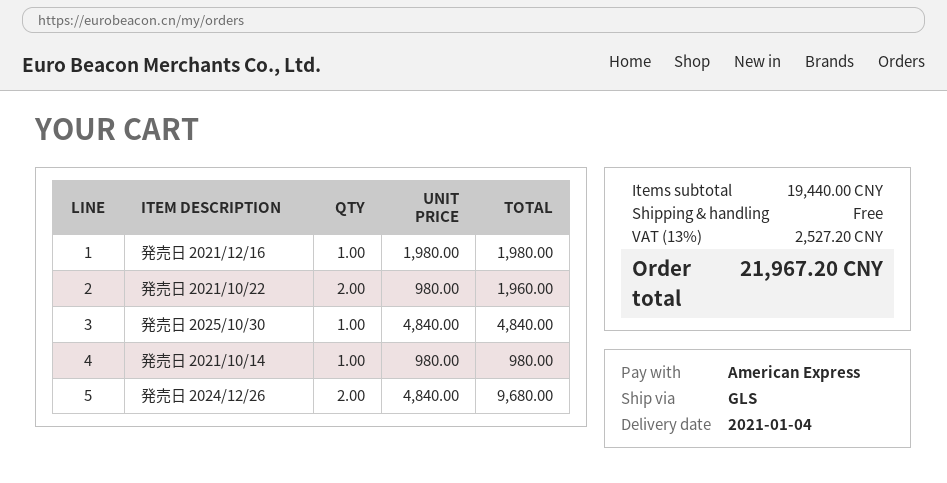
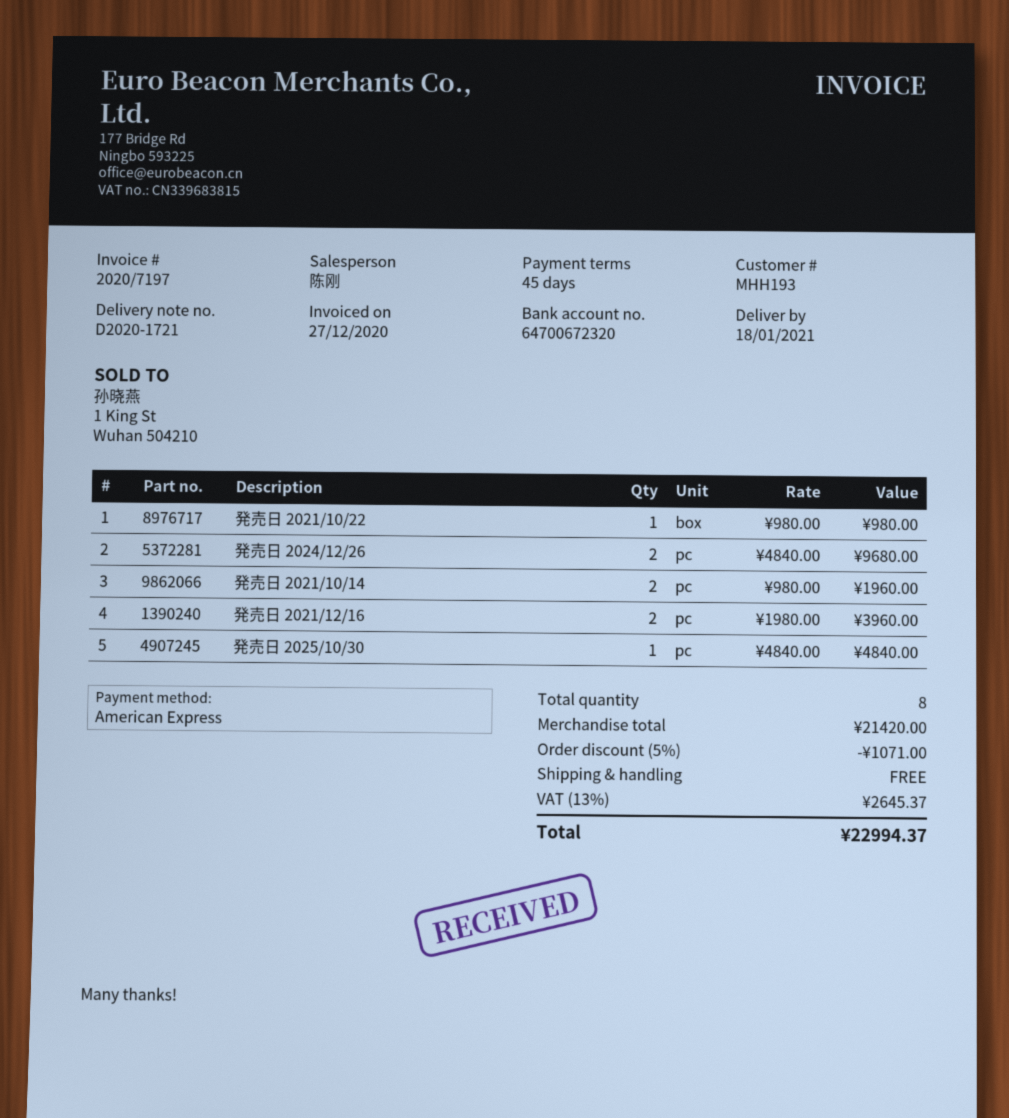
delivery date: 2021-01-04 -> 2021-01-18
発売日 2021/12/16: 1 x 1980.00 = 1980.00 -> 2 x 1980.00 = 3960.00
発売日 2021/10/22: 2 x 980.00 = 1960.00 -> 1 x 980.00 = 980.00
発売日 2021/10/14: 1 x 980.00 = 980.00 -> 2 x 980.00 = 1960.00
subtotal: 19440.00 -> 21420.00
discount: none -> 5% = 1071.00
tax: 13% = 2527.20 -> 13% = 2645.37
total: 21967.20 -> 22994.37

